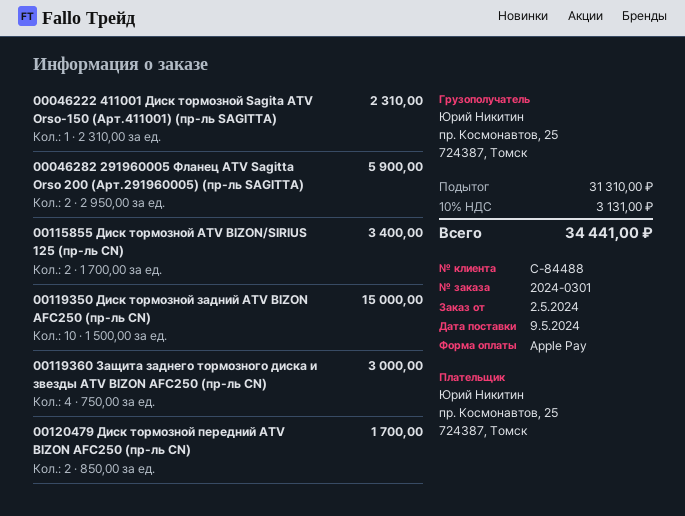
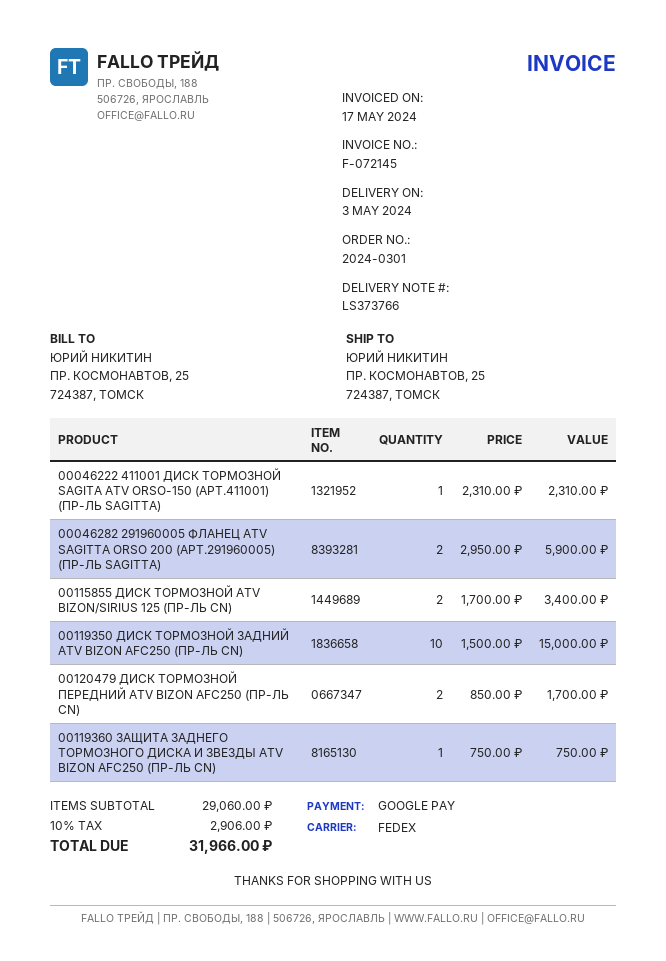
delivery date: 2024-05-09 -> 2024-05-03
payment method: Apple Pay -> Google Pay
00119360 Защита заднего тормозного диска и звезды ATV BIZON AFC250 (пр-ль CN): 4 x 750.00 = 3000.00 -> 1 x 750.00 = 750.00
subtotal: 31310.00 -> 29060.00
tax: 10% = 3131.00 -> 10% = 2906.00
total: 34441.00 -> 31966.00

